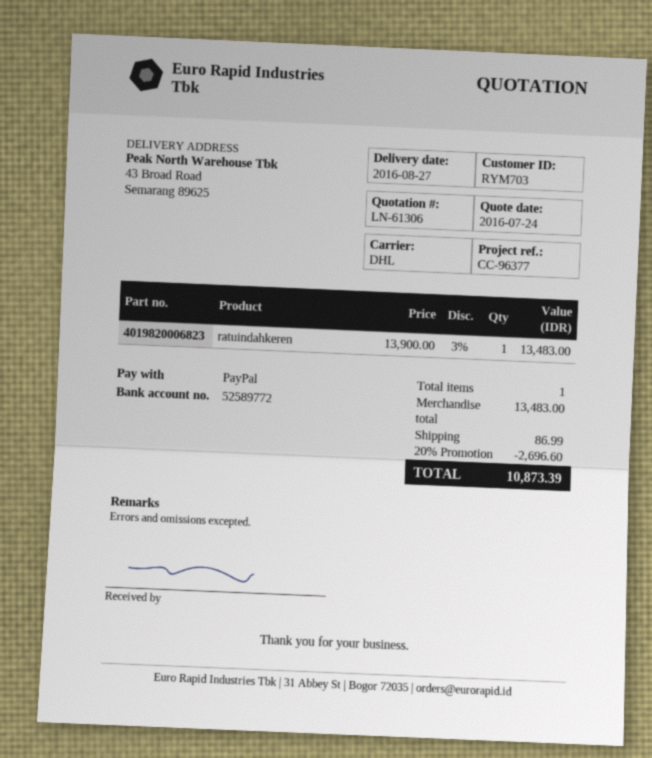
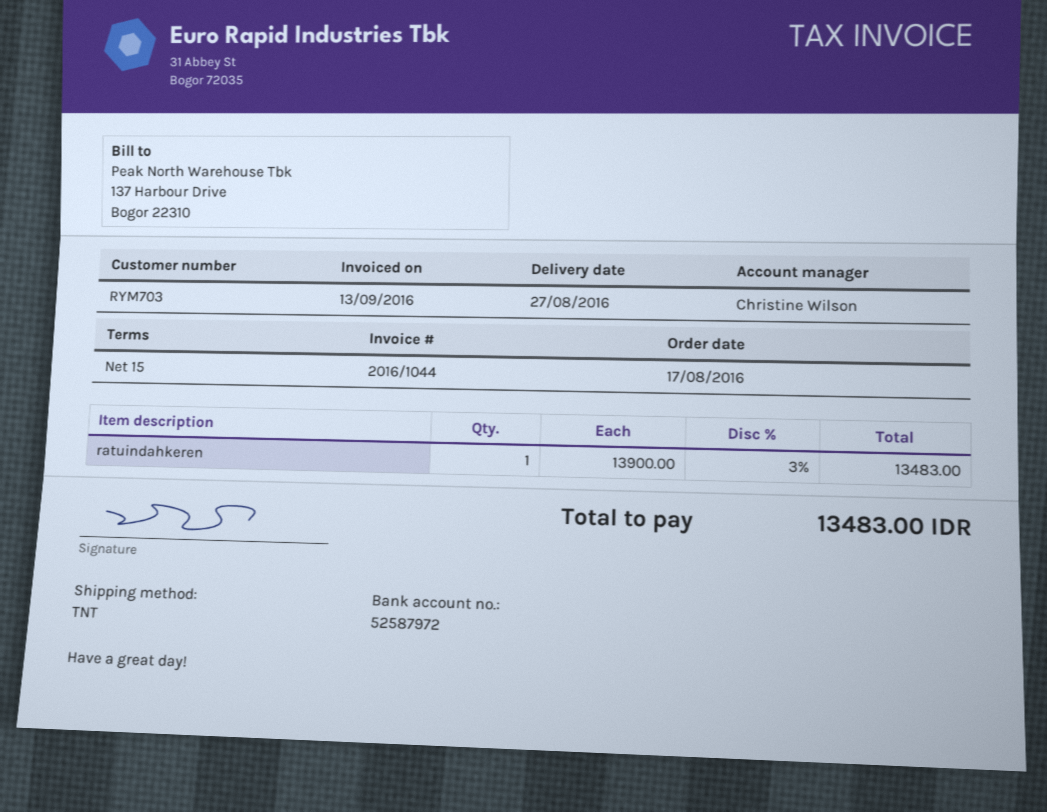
bank account: 52589772 -> 52587972
shipping method: DHL -> TNT
discount: 20% = 2696.60 -> none
shipping: 86.99 -> none
total: 10873.39 -> 13483.00

